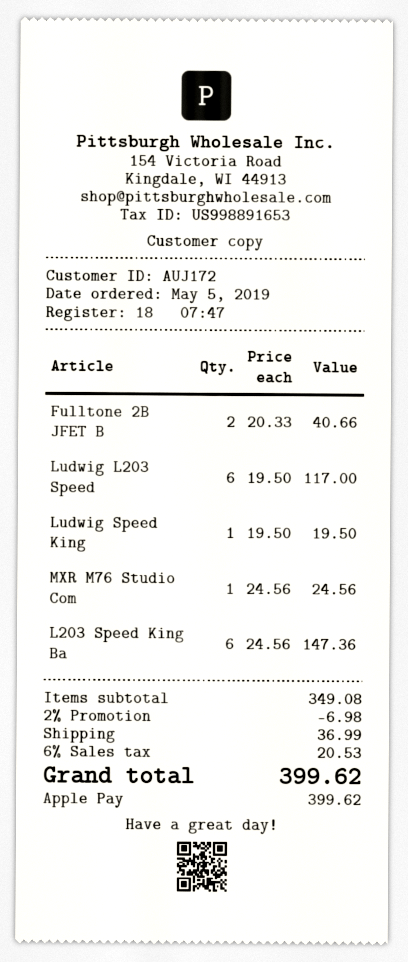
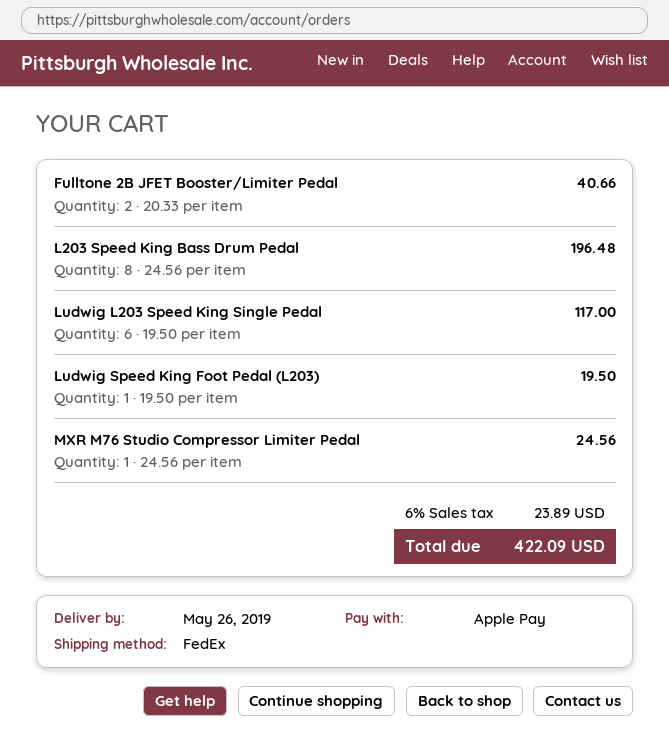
L203 Speed King Ba: 6 x 24.56 = 147.36 -> 8 x 24.56 = 196.48
discount: 2% = 6.98 -> none
shipping: 36.99 -> none
tax: 6% = 20.53 -> 6% = 23.89
total: 399.62 -> 422.09

